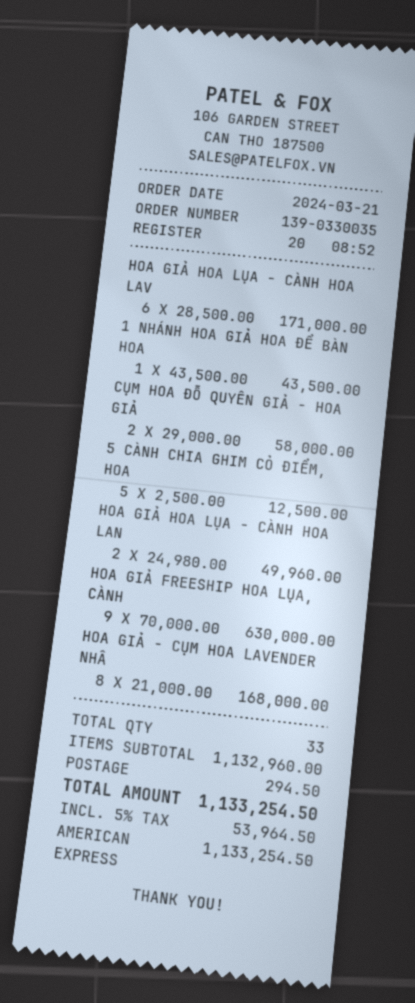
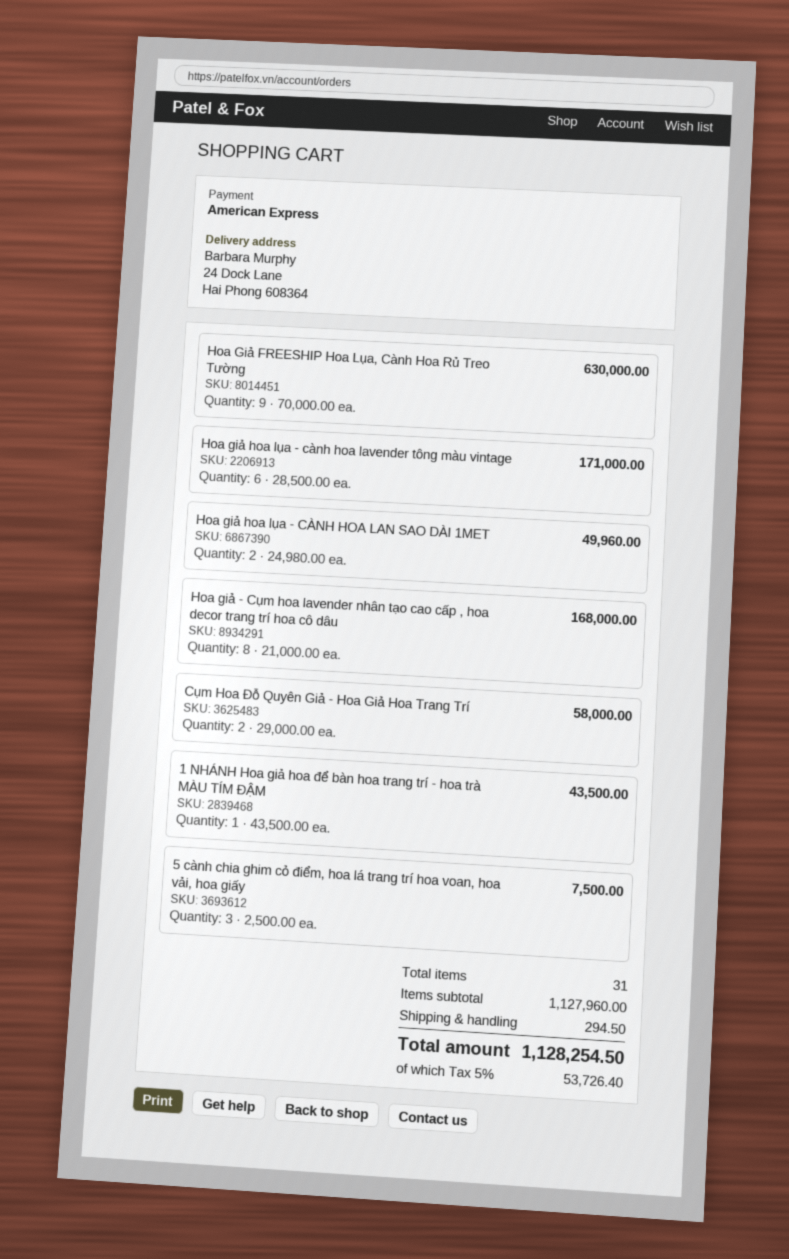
5 CÀNH CHIA GHIM CỎ ĐIỂM, HOA: 5 x 2500.00 = 12500.00 -> 3 x 2500.00 = 7500.00
total quantity: 33 -> 31
subtotal: 1132960.00 -> 1127960.00
tax: 5% = 53964.50 -> 5% = 53726.40
total: 1133254.50 -> 1128254.50

